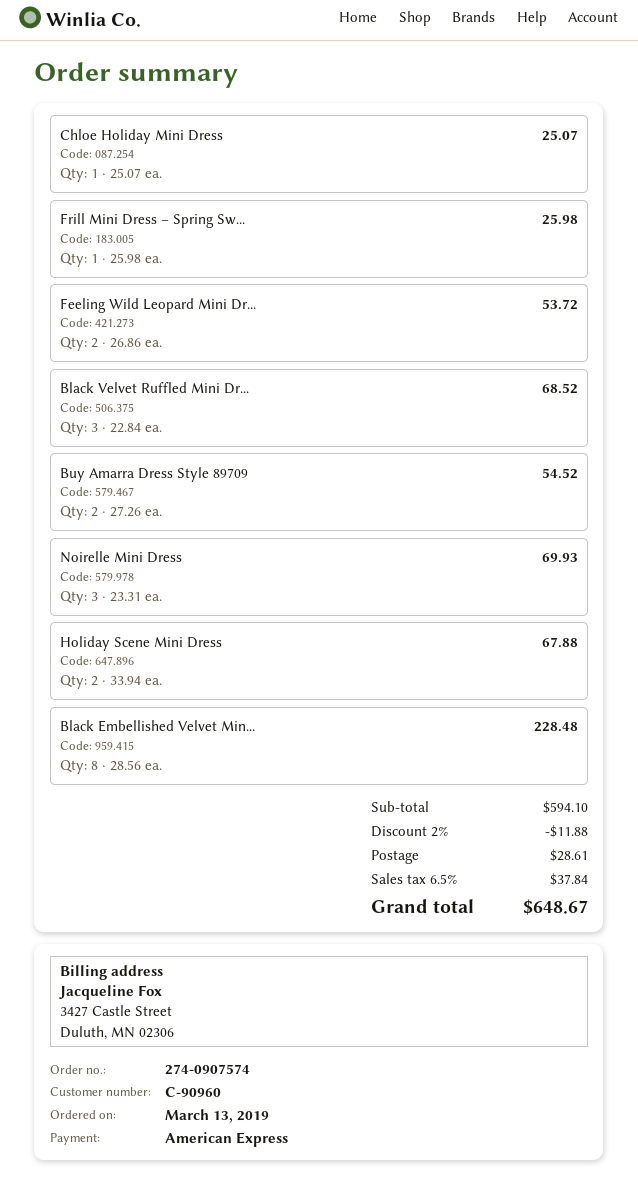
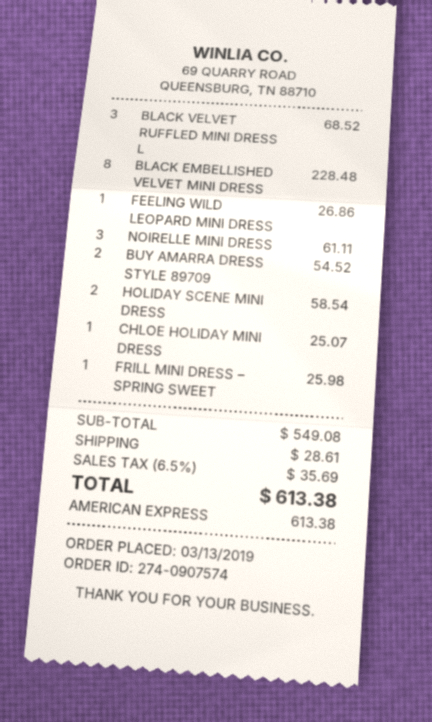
Feeling Wild Leopard Mini Dr...: 2 for 53.72 -> 1 for 26.86
Noirelle Mini Dress: 3 for 69.93 -> 3 for 61.11
Holiday Scene Mini Dress: 2 for 67.88 -> 2 for 58.54
subtotal: 594.10 -> 549.08
discount: 2% = 11.88 -> none
tax: 6.5% = 37.84 -> 6.5% = 35.69
total: 648.67 -> 613.38

